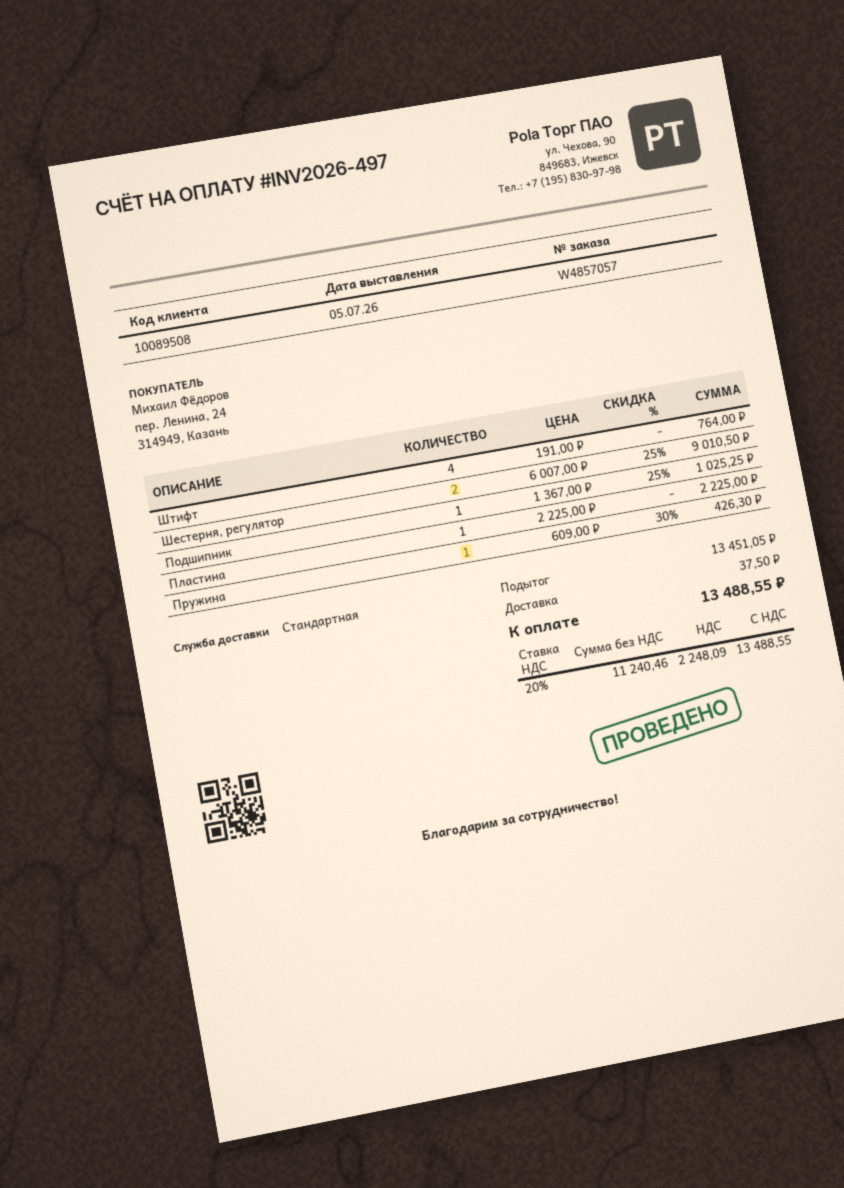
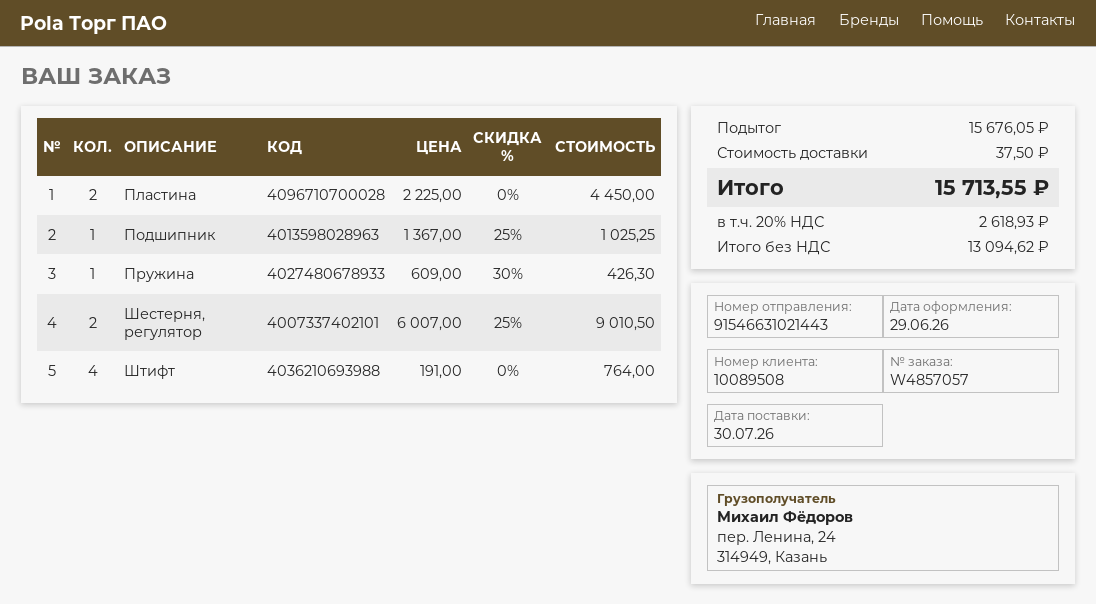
Пластина: 1 x 2225.00 = 2225.00 -> 2 x 2225.00 = 4450.00
subtotal: 13451.05 -> 15676.05
net: 11240.46 -> 13094.62
tax: 20% = 2248.09 -> 20% = 2618.93
total: 13488.55 -> 15713.55

